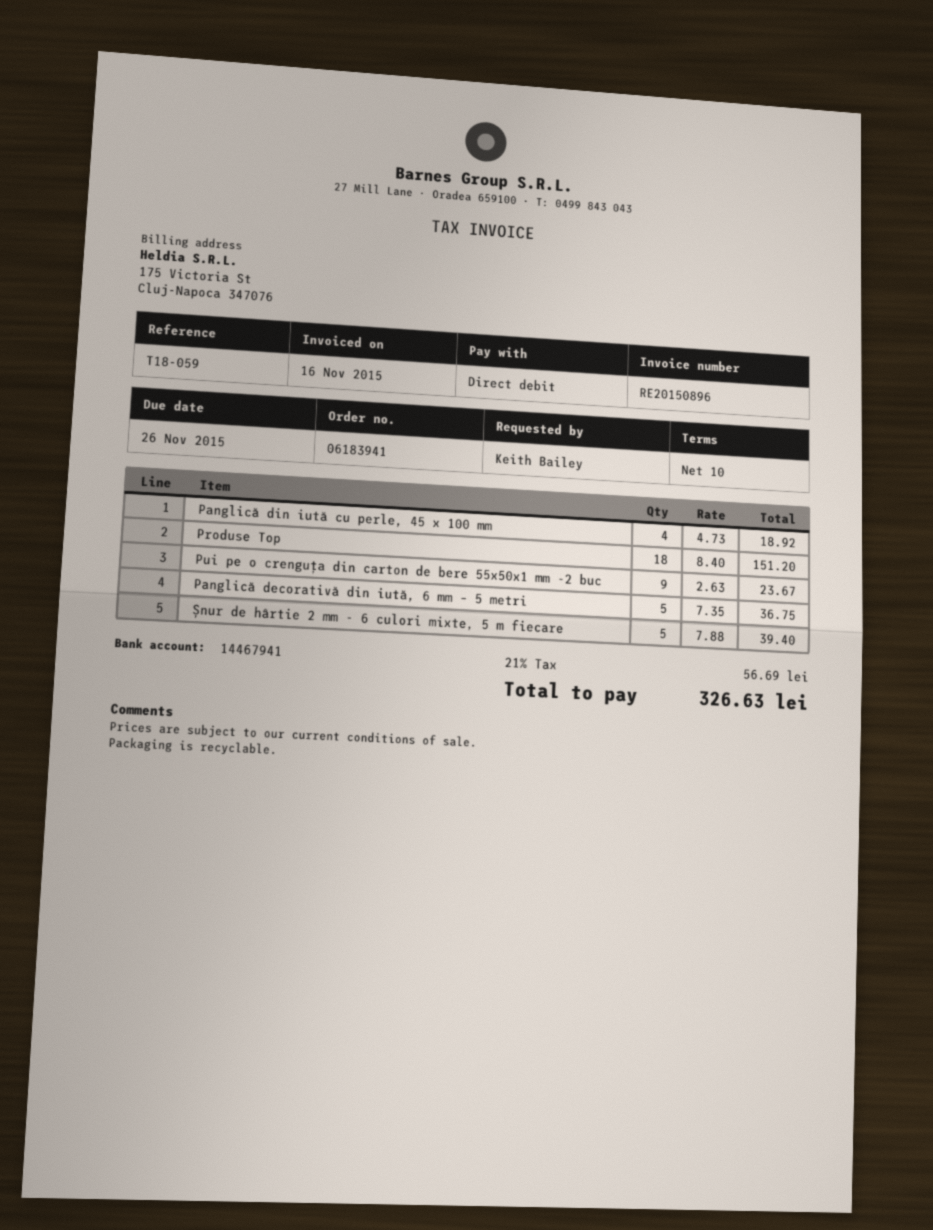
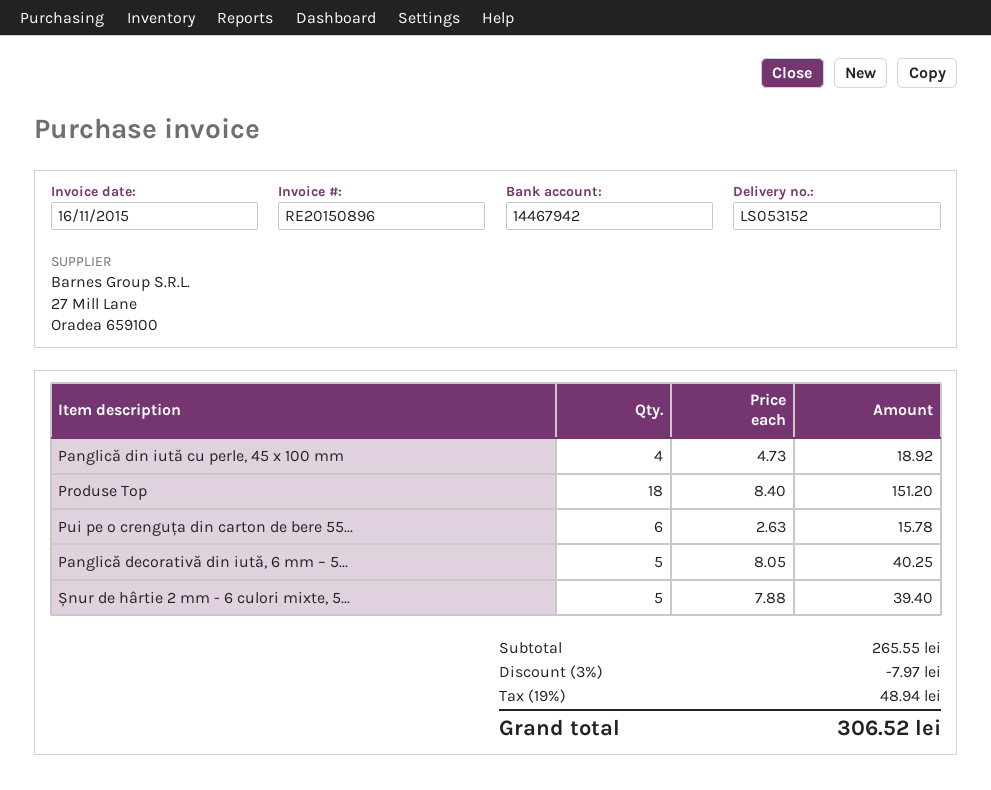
bank account: 14467941 -> 14467942
Pui pe o crenguța din carton de bere 55x50x1 mm -2 buc: 9 x 2.63 = 23.67 -> 6 x 2.63 = 15.78
Panglică decorativă din iută, 6 mm – 5 metri: 5 x 7.35 = 36.75 -> 5 x 8.05 = 40.25
discount: none -> 3% = 7.97
tax: 21% = 56.69 -> 19% = 48.94
total: 326.63 -> 306.52

